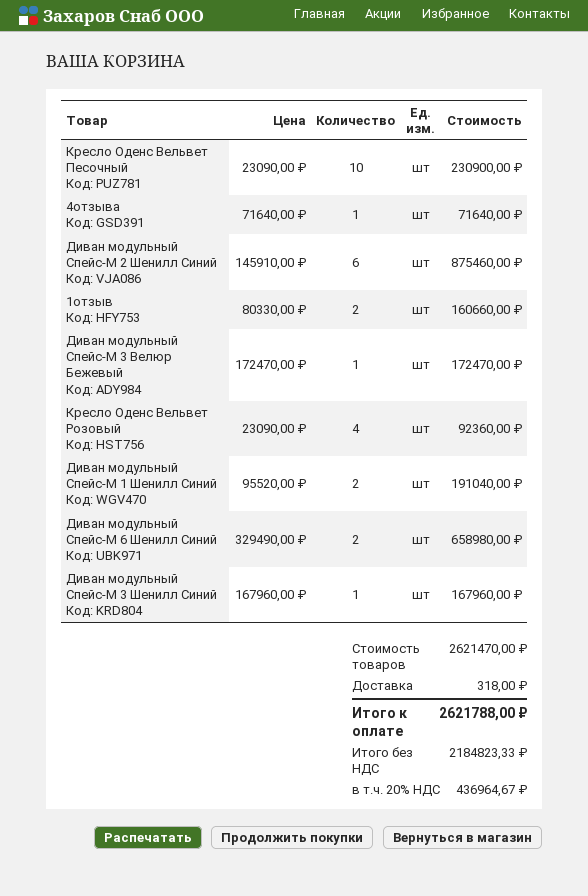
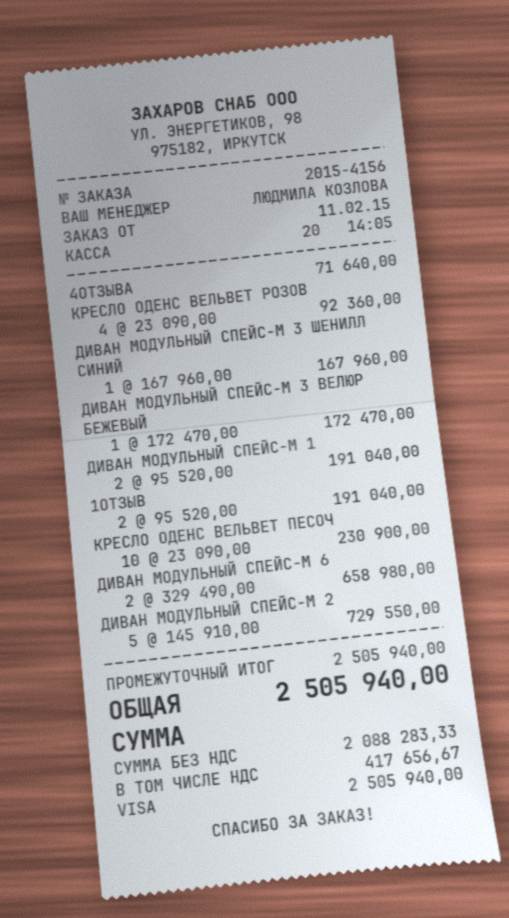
Диван модульный Спейс-М 2 Шенилл Синий: 6 x 145910.00 = 875460.00 -> 5 x 145910.00 = 729550.00
1отзыв: 2 x 80330.00 = 160660.00 -> 2 x 95520.00 = 191040.00
subtotal: 2621470.00 -> 2505940.00
shipping: 318.00 -> none
net: 2184823.33 -> 2088283.33
tax: 436964.67 -> 417656.67
total: 2621788.00 -> 2505940.00

